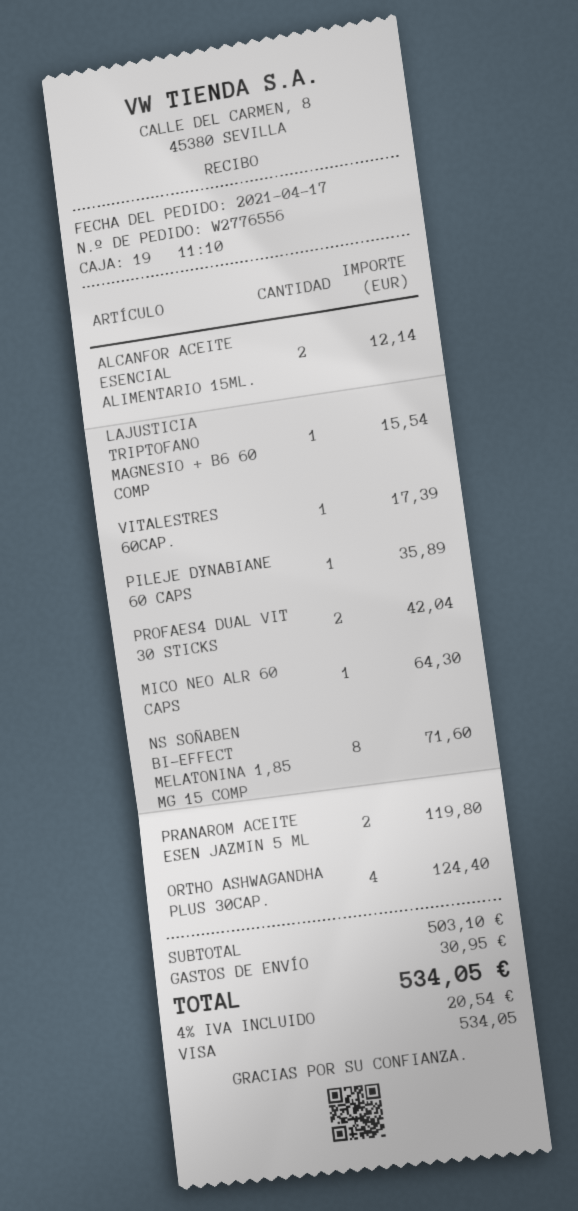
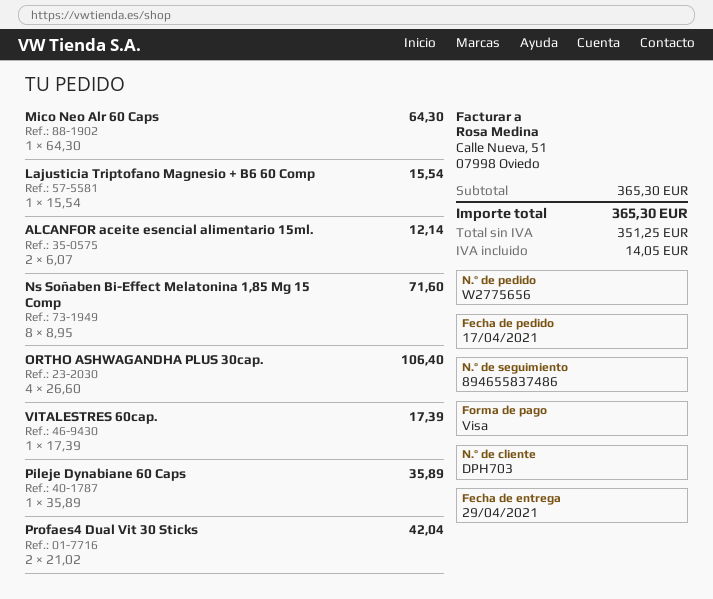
order number: W2776556 -> W2775656
PRANAROM ACEITE ESEN JAZMIN 5 ML: 2 for 119.80 -> none
ORTHO ASHWAGANDHA PLUS 30CAP.: 4 for 124.40 -> 4 for 106.40
subtotal: 503.10 -> 365.30
shipping: 30.95 -> none
tax: 20.54 -> 14.05
total: 534.05 -> 365.30

